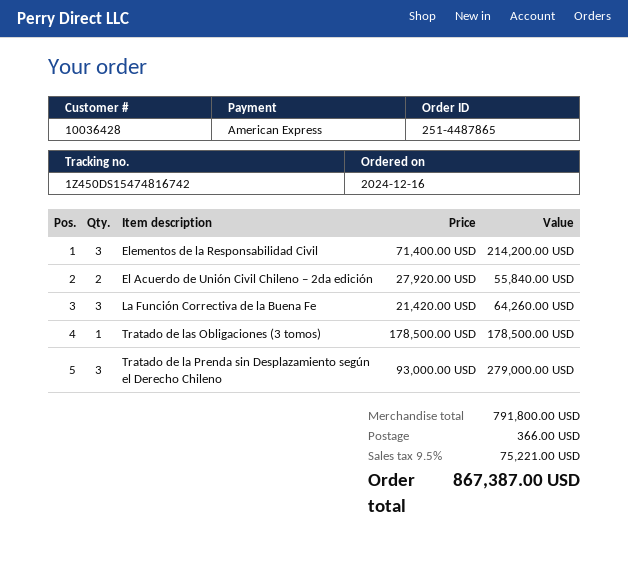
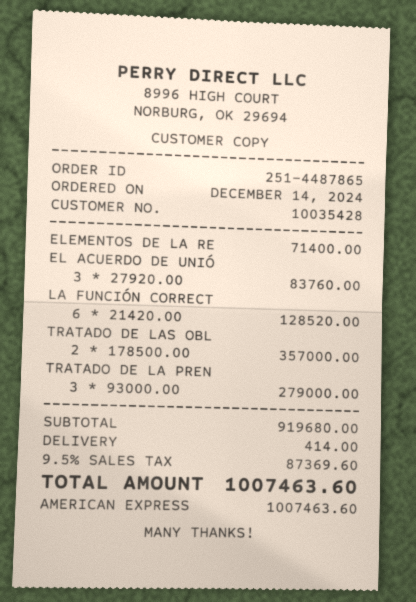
order date: 2024-12-16 -> 2024-12-14
customer number: 10036428 -> 10035428
Elementos de la Responsabilidad Civil: 3 x 71400.00 = 214200.00 -> 1 x 71400.00 = 71400.00
El Acuerdo de Unión Civil Chileno – 2da edición: 2 x 27920.00 = 55840.00 -> 3 x 27920.00 = 83760.00
La Función Correctiva de la Buena Fe: 3 x 21420.00 = 64260.00 -> 6 x 21420.00 = 128520.00
Tratado de las Obligaciones (3 tomos): 1 x 178500.00 = 178500.00 -> 2 x 178500.00 = 357000.00
subtotal: 791800.00 -> 919680.00
shipping: 366.00 -> 414.00
tax: 9.5% = 75221.00 -> 9.5% = 87369.60
total: 867387.00 -> 1007463.60

